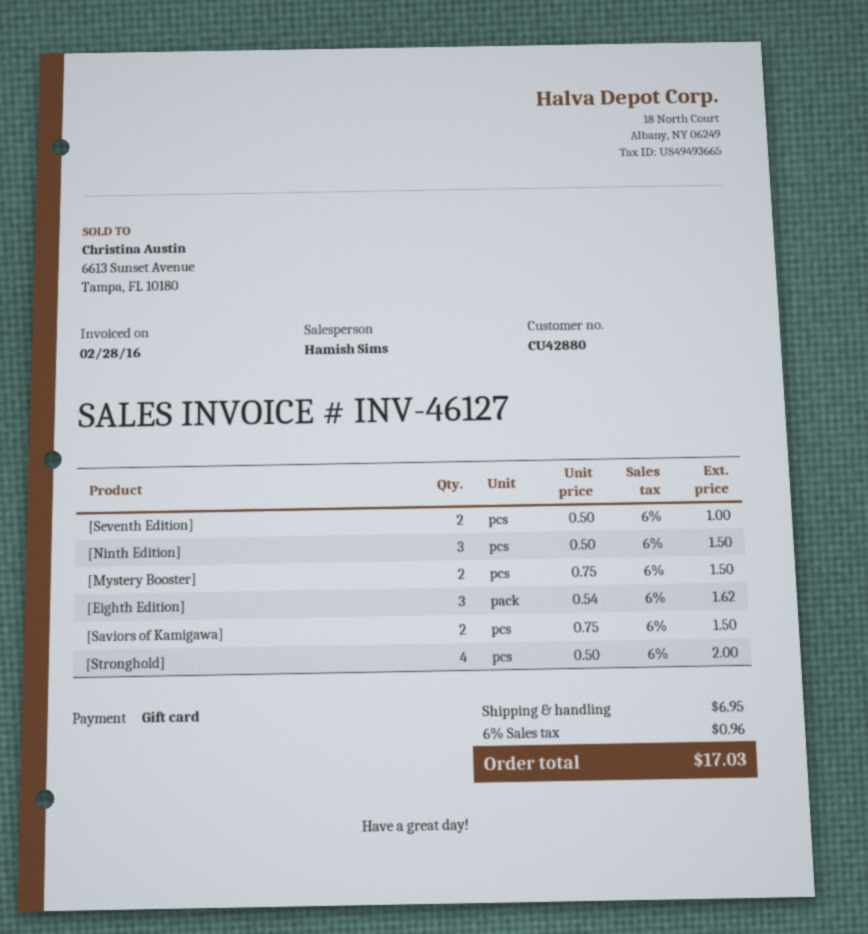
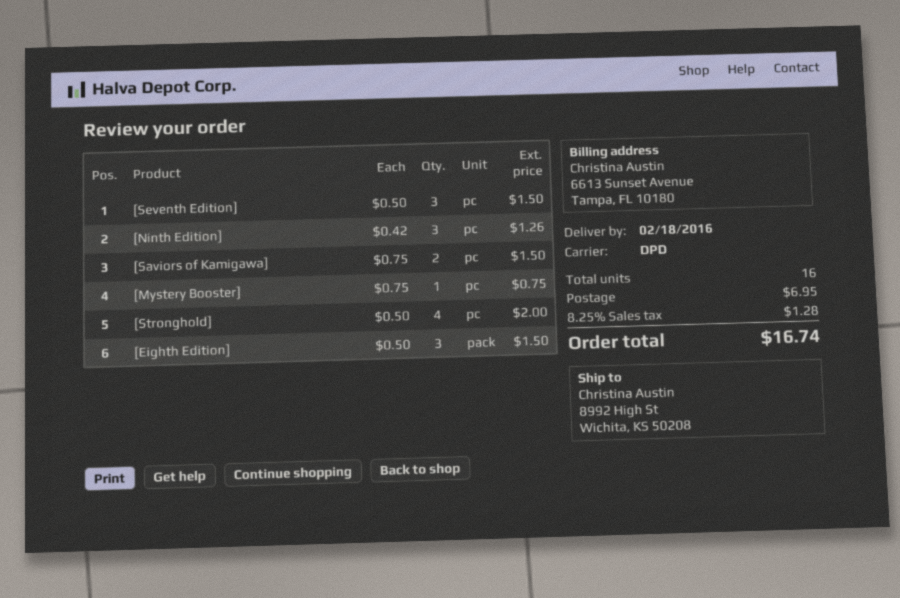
[Seventh Edition]: 2 x 0.50 = 1.00 -> 3 x 0.50 = 1.50
[Ninth Edition]: 3 x 0.50 = 1.50 -> 3 x 0.42 = 1.26
[Mystery Booster]: 2 x 0.75 = 1.50 -> 1 x 0.75 = 0.75
[Eighth Edition]: 3 x 0.54 = 1.62 -> 3 x 0.50 = 1.50
tax: 6% = 0.96 -> 8.25% = 1.28
total: 17.03 -> 16.74

